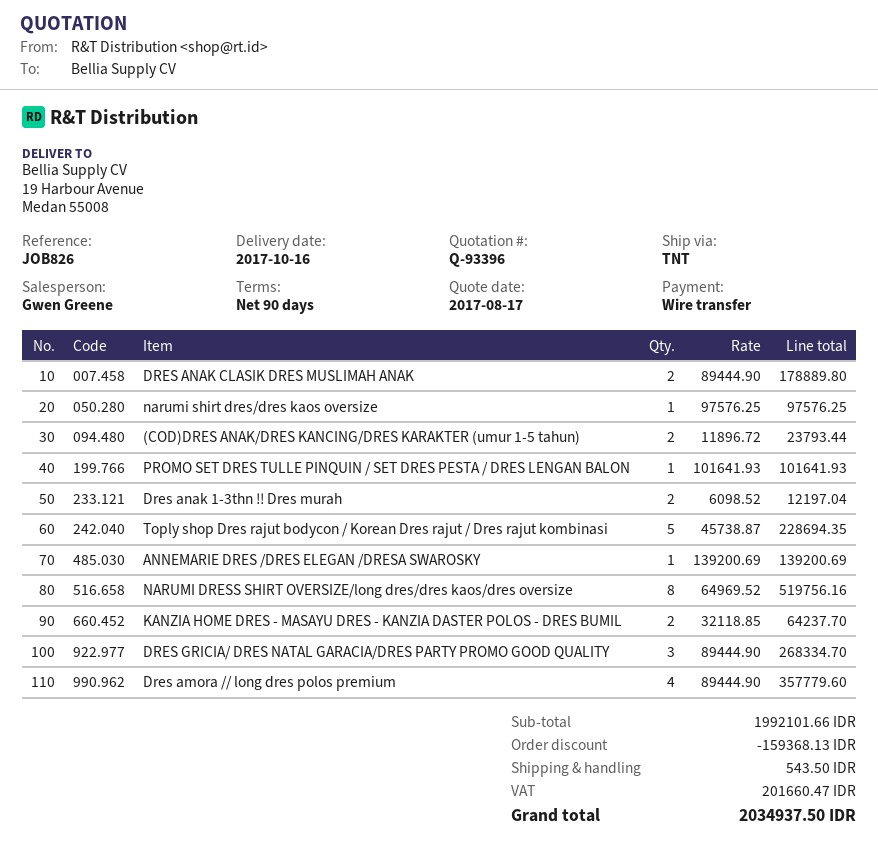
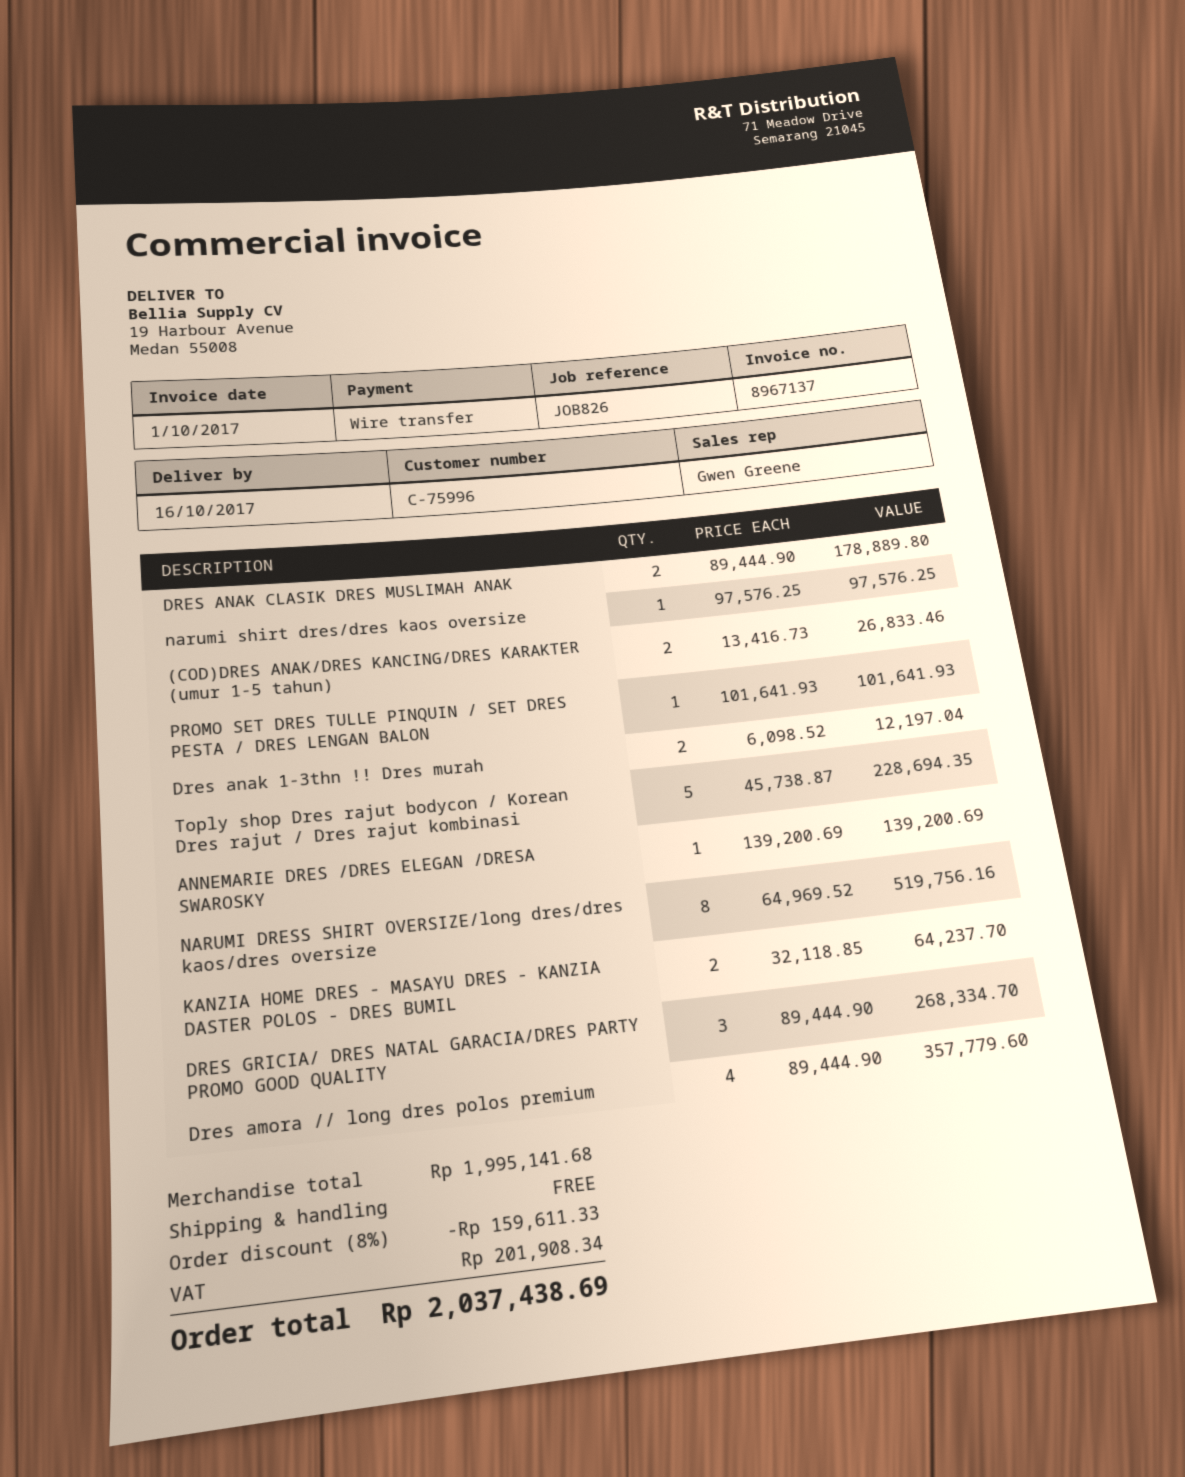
(COD)DRES ANAK/DRES KANCING/DRES KARAKTER (umur 1-5 tahun): 2 x 11896.72 = 23793.44 -> 2 x 13416.73 = 26833.46
subtotal: 1992101.66 -> 1995141.68
discount: 159368.13 -> 159611.33
shipping: 543.50 -> 0.00
tax: 201660.47 -> 201908.34
total: 2034937.50 -> 2037438.69

